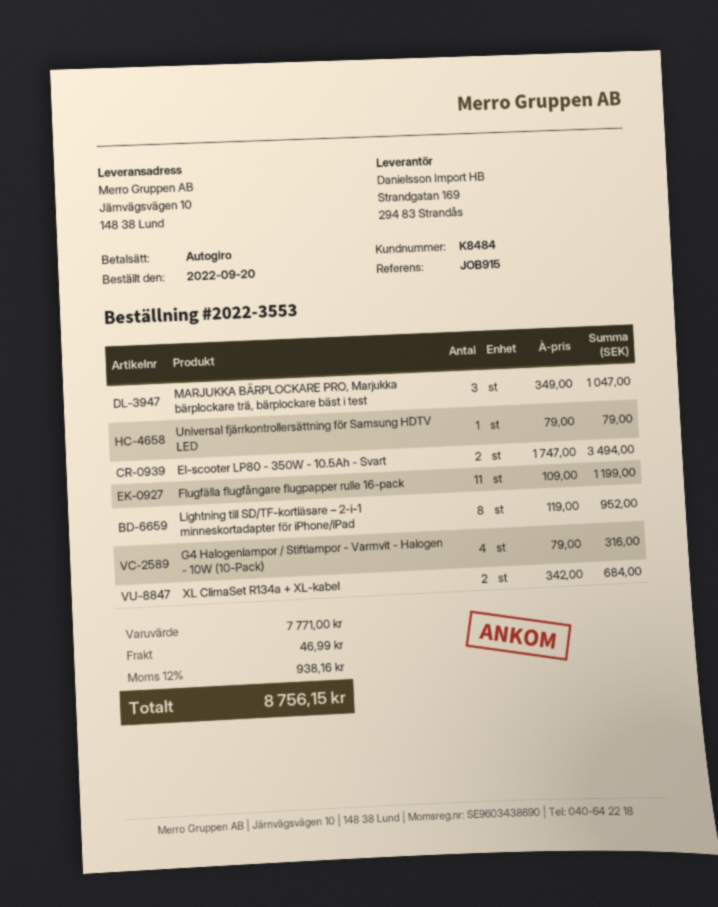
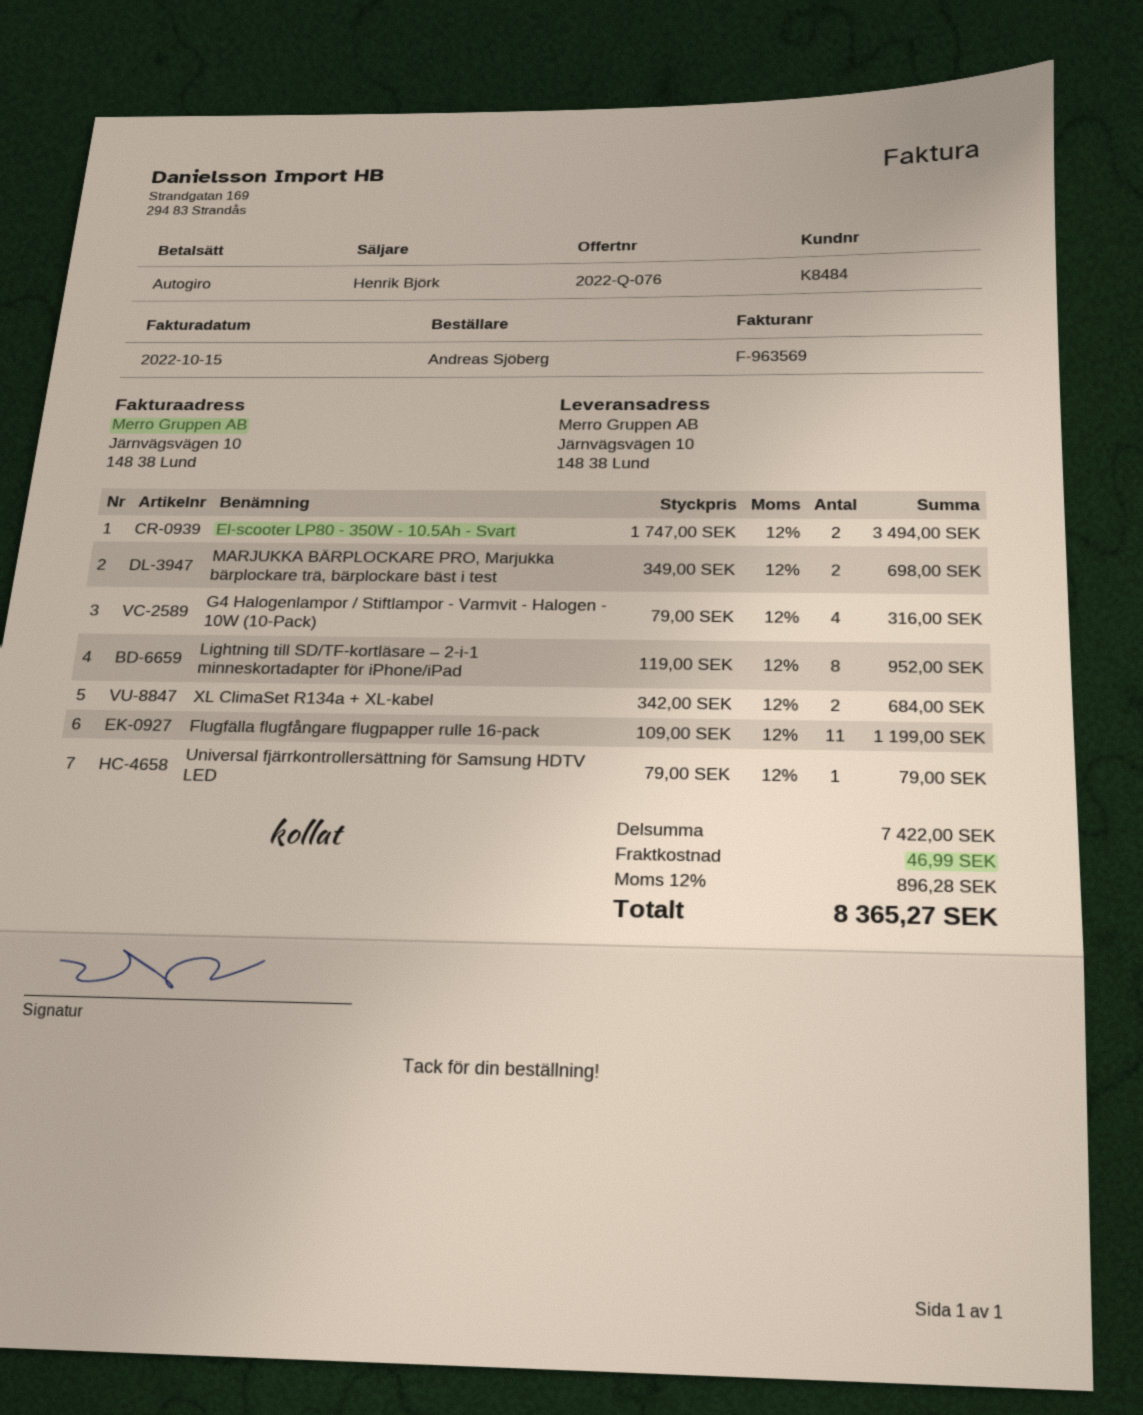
MARJUKKA BÄRPLOCKARE PRO, Marjukka bärplockare trä, bärplockare bäst i test: 3 x 349.00 = 1047.00 -> 2 x 349.00 = 698.00
subtotal: 7771.00 -> 7422.00
tax: 12% = 938.16 -> 12% = 896.28
total: 8756.15 -> 8365.27

